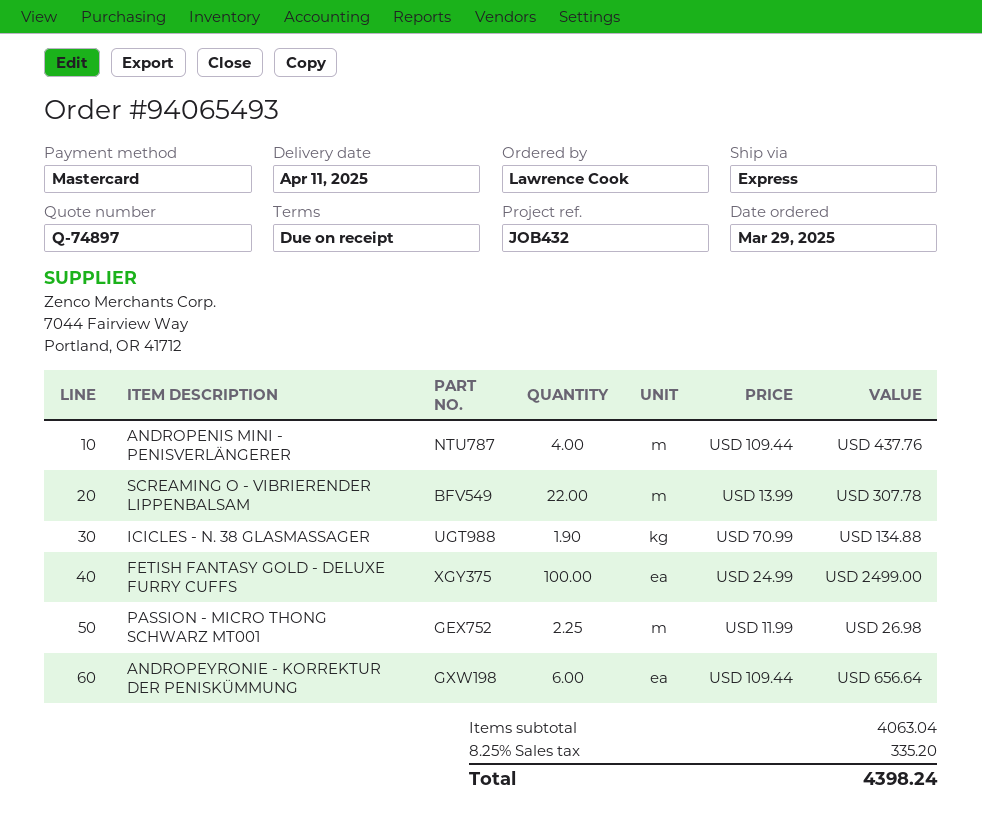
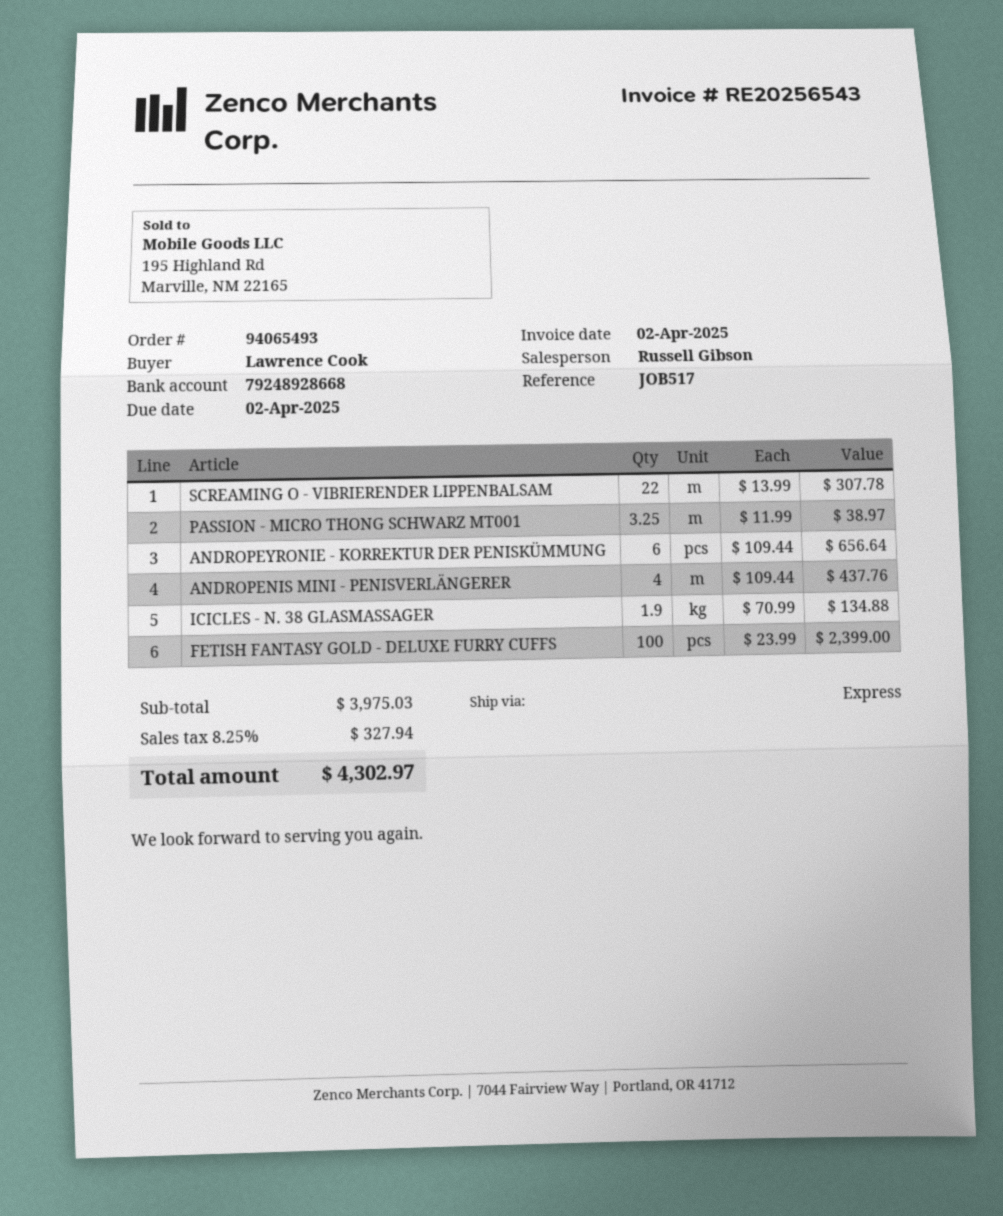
reference: JOB432 -> JOB517
FETISH FANTASY GOLD - DELUXE FURRY CUFFS: 100 x 24.99 = 2499.00 -> 100 x 23.99 = 2399.00
PASSION - MICRO THONG SCHWARZ MT001: 2.25 x 11.99 = 26.98 -> 3.25 x 11.99 = 38.97
subtotal: 4063.04 -> 3975.03
tax: 8.25% = 335.20 -> 8.25% = 327.94
total: 4398.24 -> 4302.97

